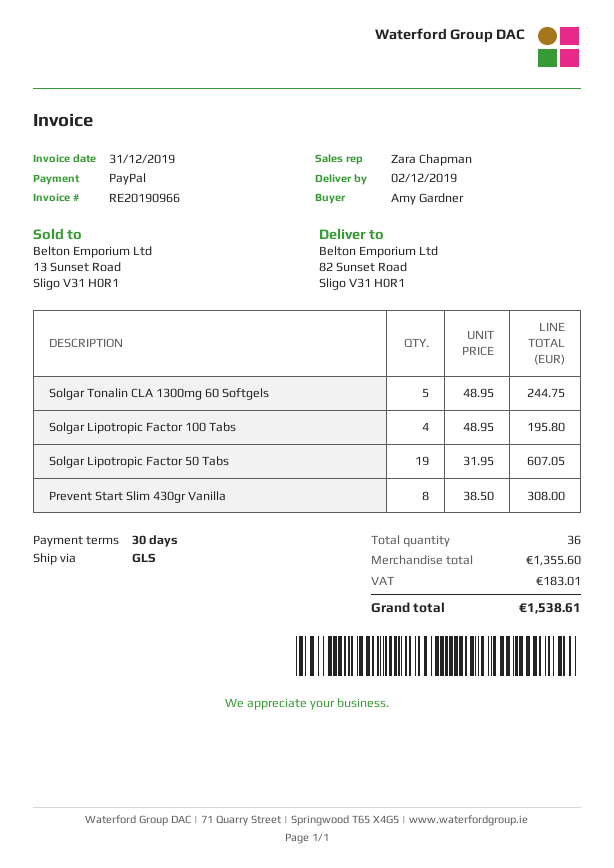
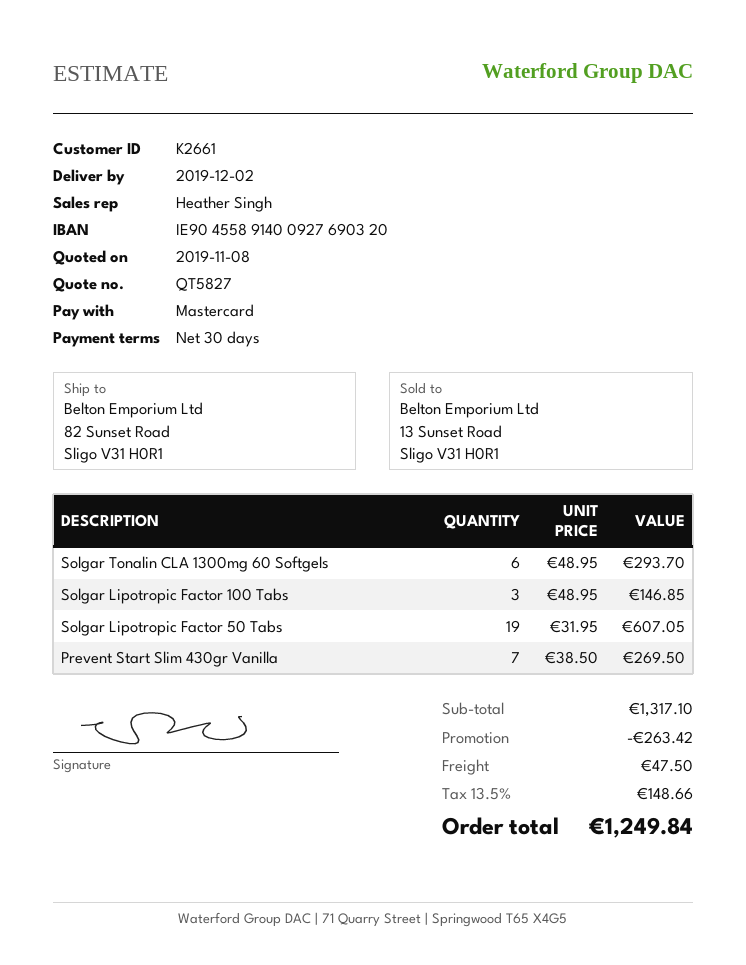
sales rep: Zara Chapman -> Heather Singh
payment method: PayPal -> Mastercard
Solgar Tonalin CLA 1300mg 60 Softgels: 5 x 48.95 = 244.75 -> 6 x 48.95 = 293.70
Solgar Lipotropic Factor 100 Tabs: 4 x 48.95 = 195.80 -> 3 x 48.95 = 146.85
Prevent Start Slim 430gr Vanilla: 8 x 38.50 = 308.00 -> 7 x 38.50 = 269.50
subtotal: 1355.60 -> 1317.10
discount: none -> 263.42
shipping: none -> 47.50
tax: 183.01 -> 148.66
total: 1538.61 -> 1249.84

